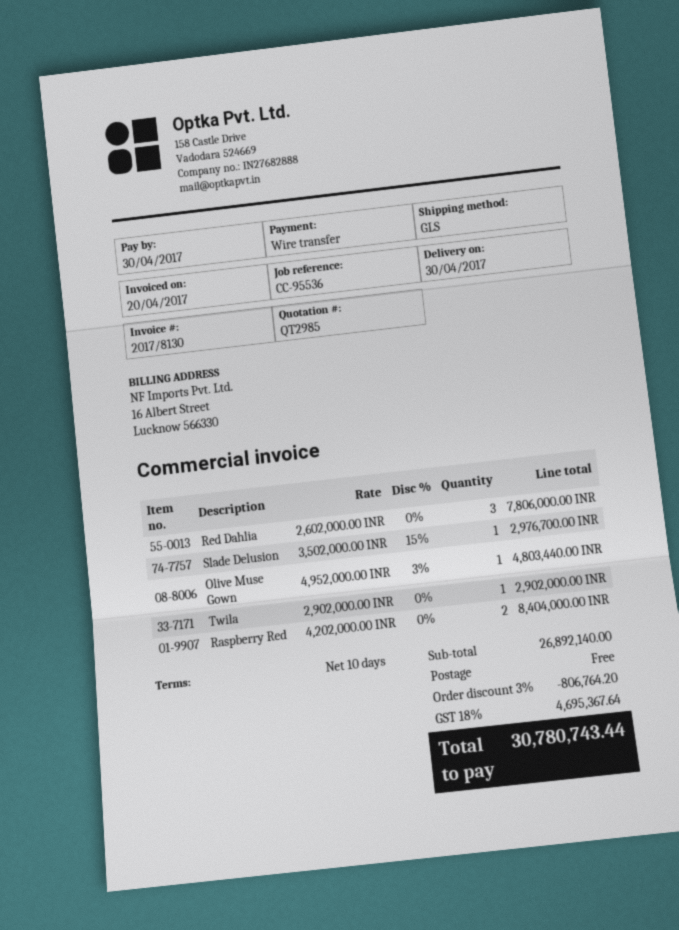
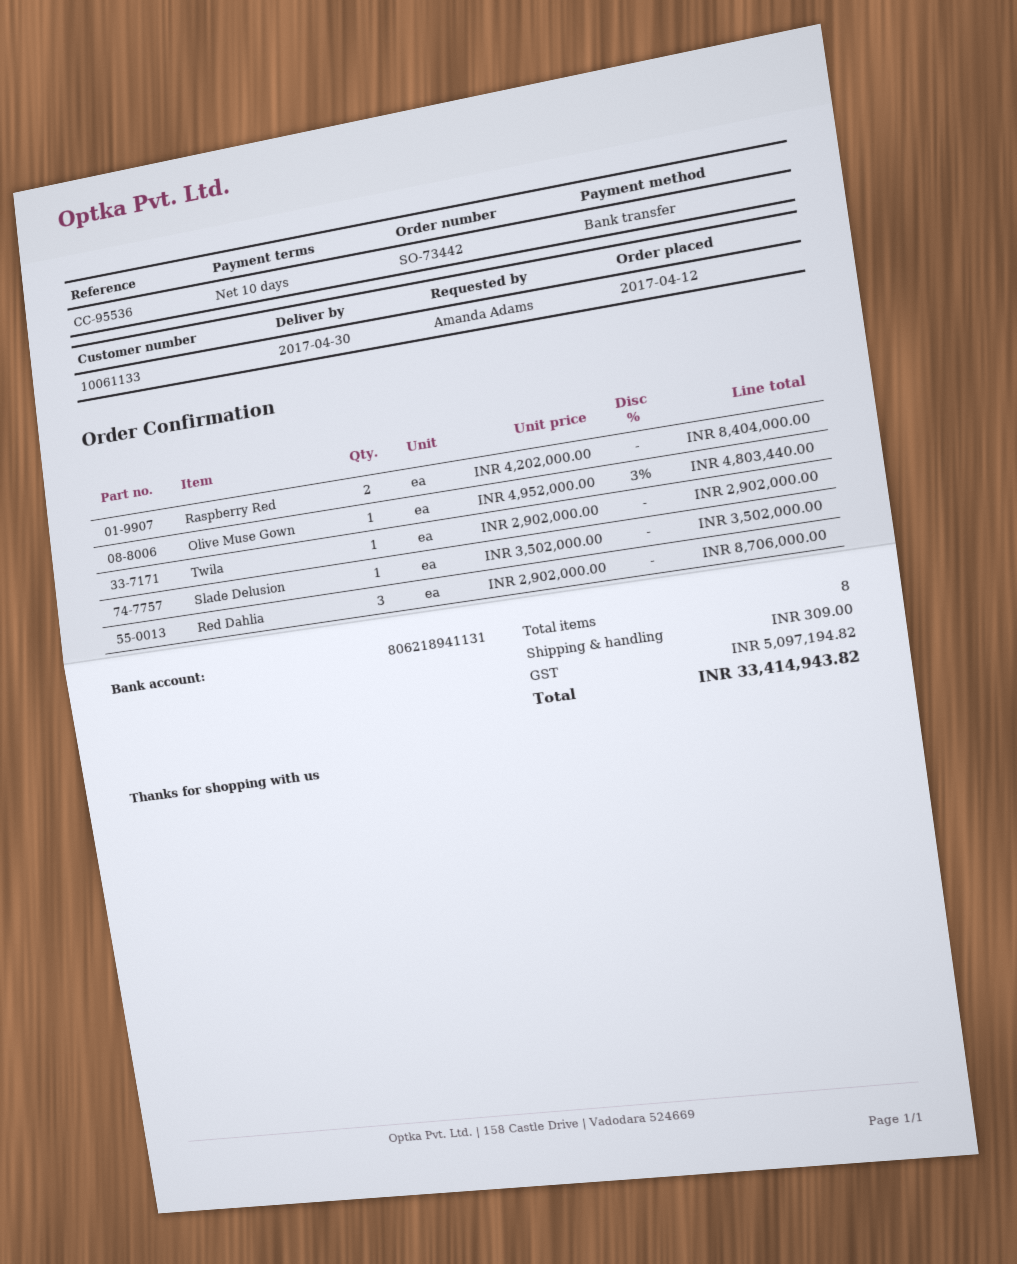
Red Dahlia: 3 x 2602000.00 = 7806000.00 -> 3 x 2902000.00 = 8706000.00
Slade Delusion: 1 x 3502000.00 - 15% = 2976700.00 -> 1 x 3502000.00 = 3502000.00
discount: 3% = 806764.20 -> none
shipping: 0.00 -> 309.00
tax: 4695367.64 -> 5097194.82
total: 30780743.44 -> 33414943.82

